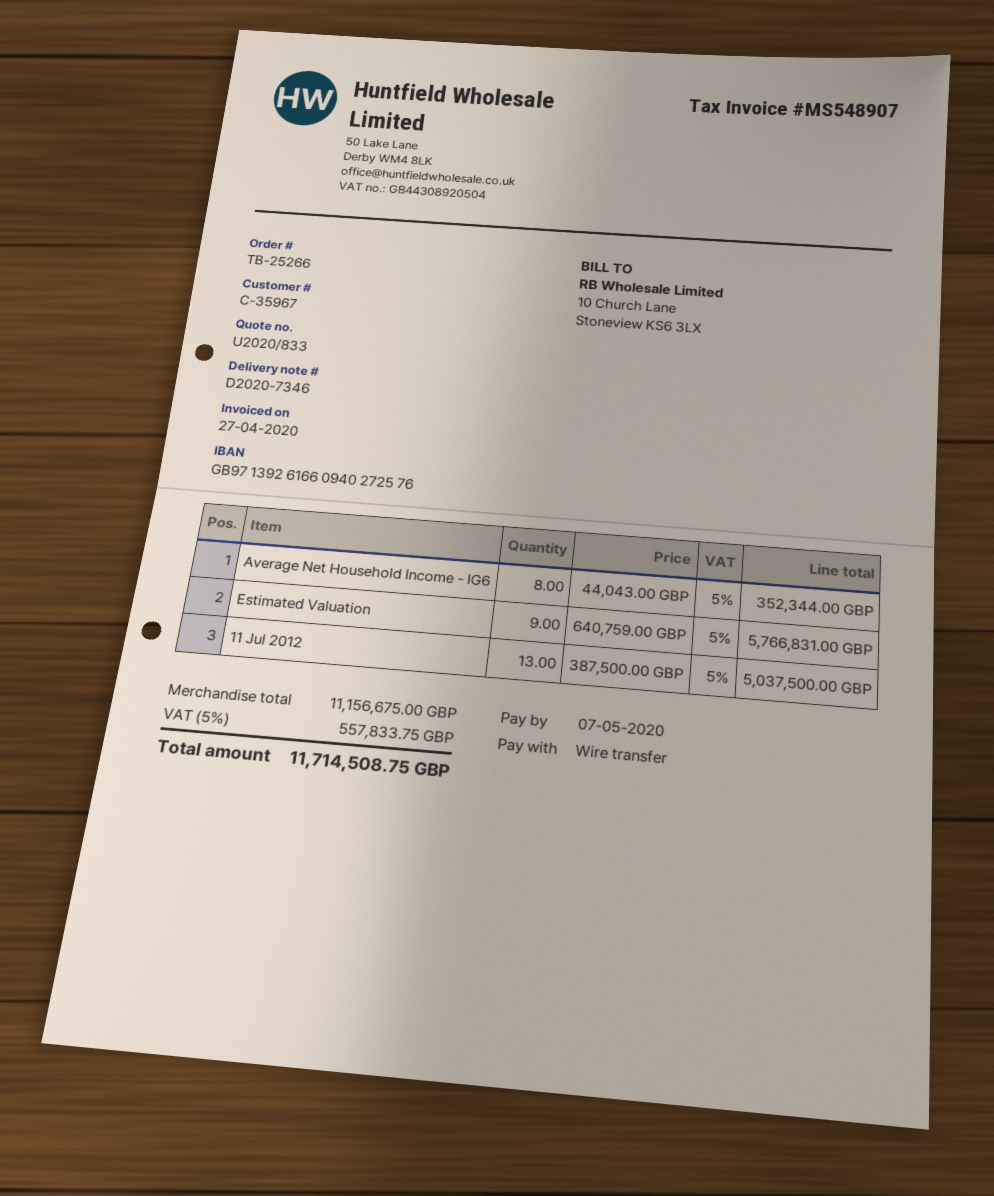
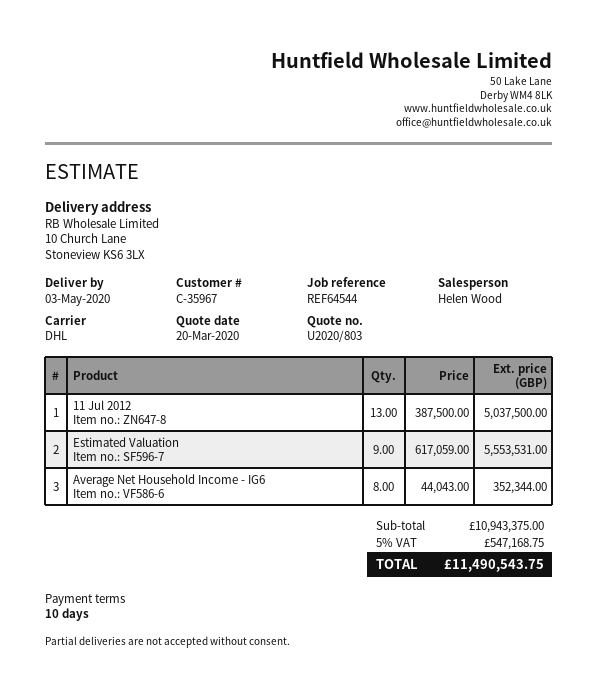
quote number: U2020/833 -> U2020/803
Estimated Valuation: 9 x 640759.00 = 5766831.00 -> 9 x 617059.00 = 5553531.00
subtotal: 11156675.00 -> 10943375.00
tax: 5% = 557833.75 -> 5% = 547168.75
total: 11714508.75 -> 11490543.75

